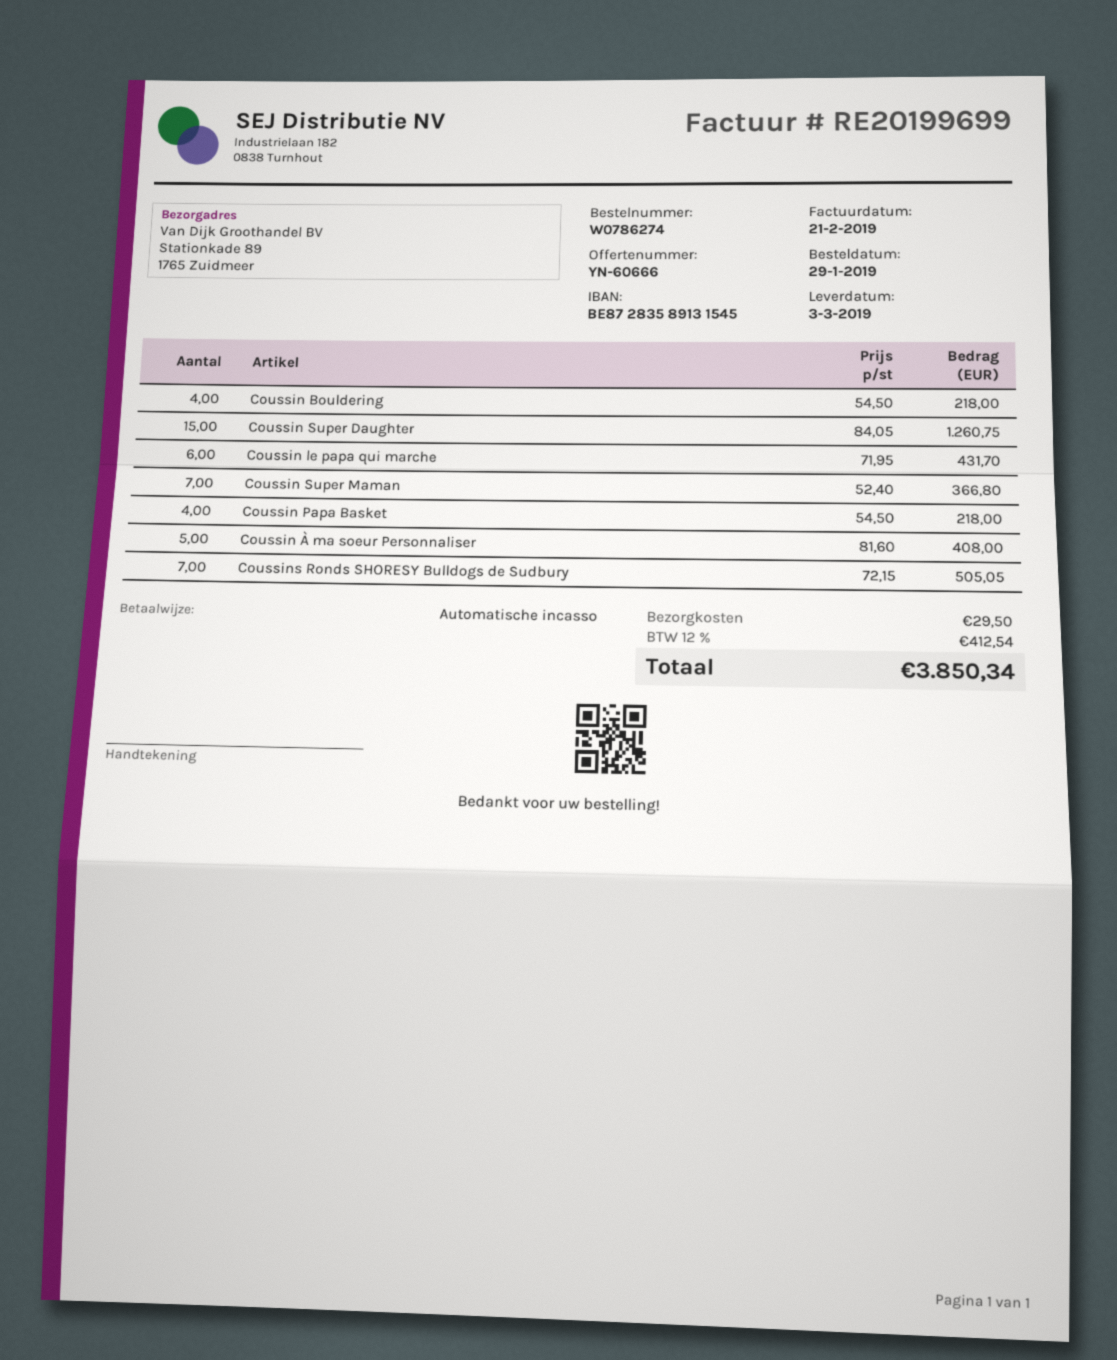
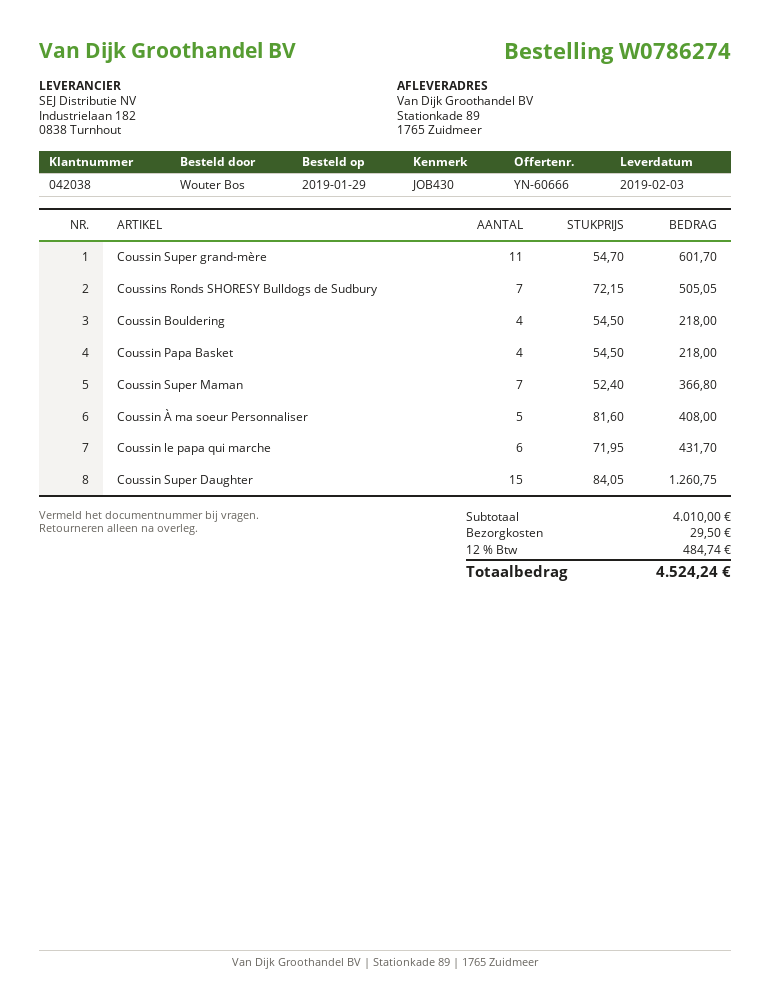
delivery date: 2019-03-03 -> 2019-02-03
Coussin Super grand-mère: none -> 11 x 54.70 = 601.70
tax: 12% = 412.54 -> 12% = 484.74
total: 3850.34 -> 4524.24

